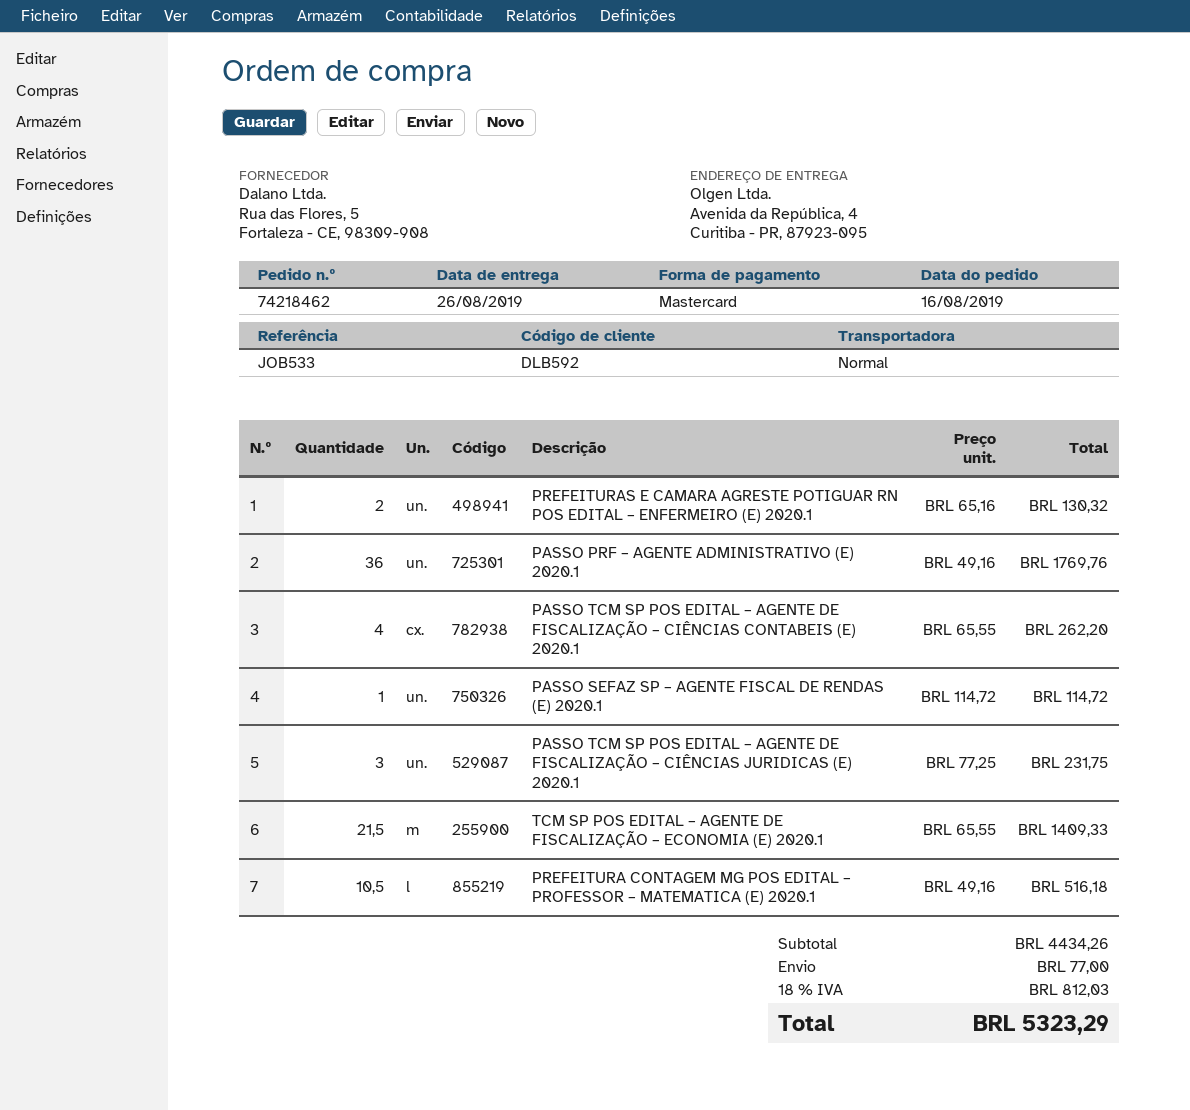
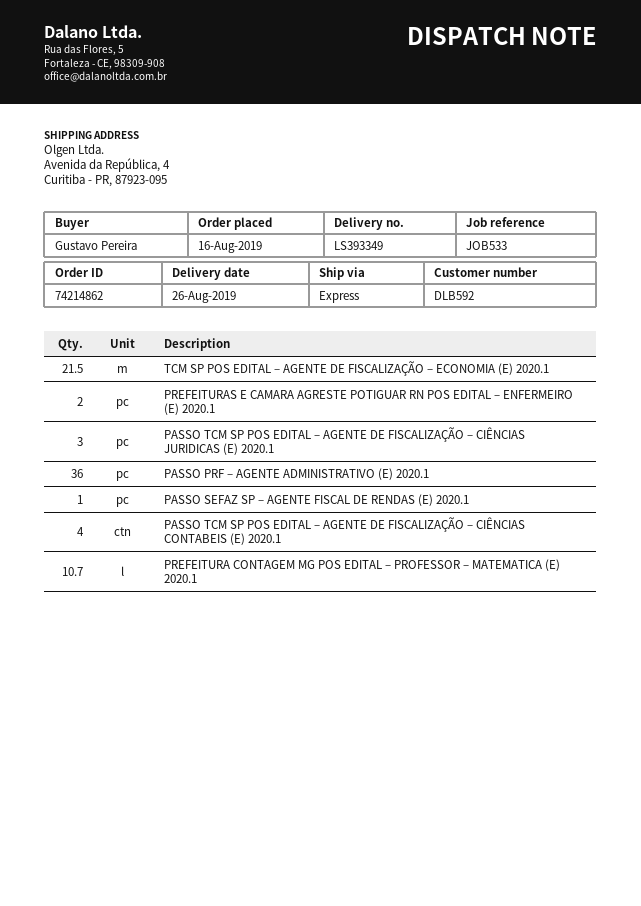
order number: 74218462 -> 74214862
shipping method: standard -> express
PREFEITURA CONTAGEM MG POS EDITAL – PROFESSOR – MATEMATICA (E) 2020.1: 10.5 -> 10.7

